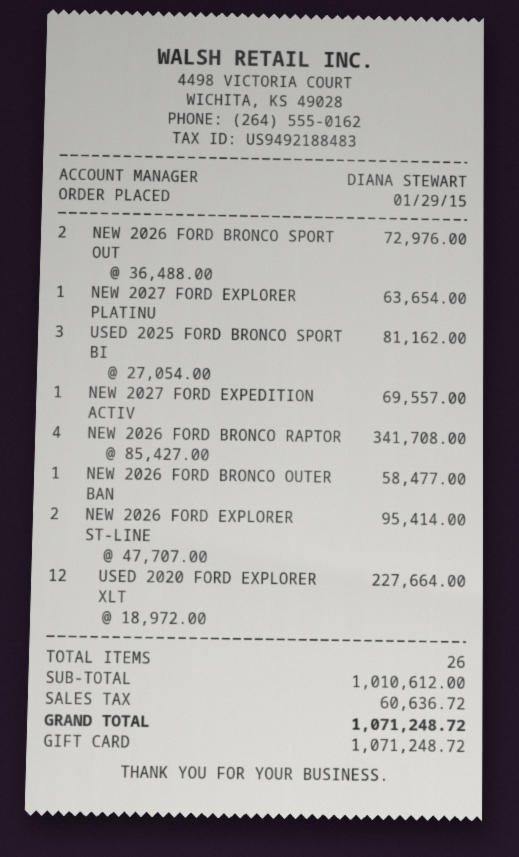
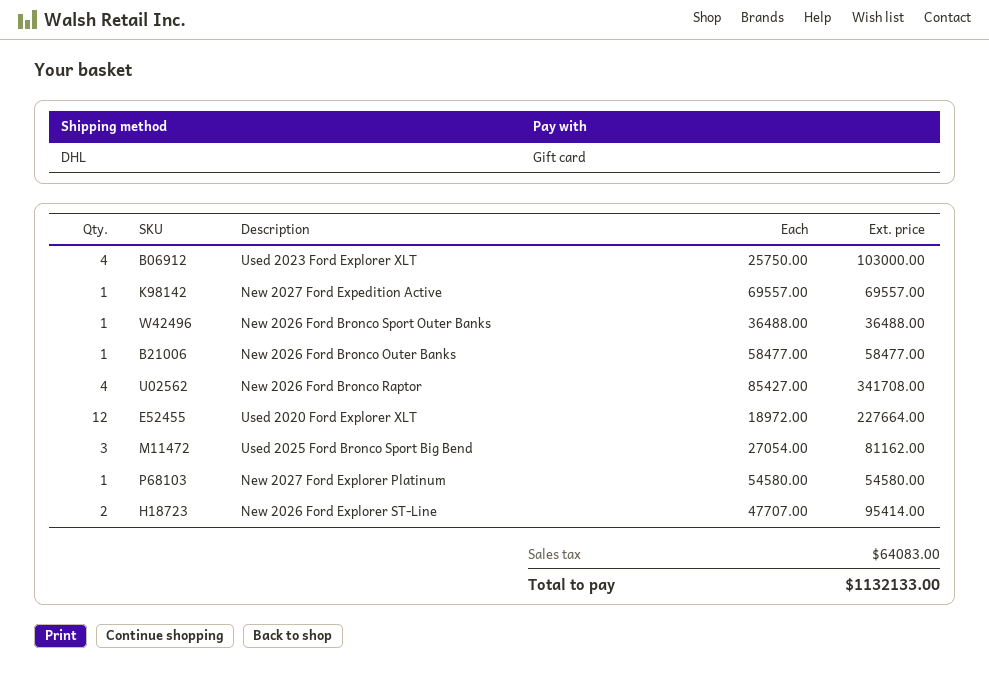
NEW 2026 FORD BRONCO SPORT OUT: 2 x 36488.00 = 72976.00 -> 1 x 36488.00 = 36488.00
NEW 2027 FORD EXPLORER PLATINU: 1 x 63654.00 = 63654.00 -> 1 x 54580.00 = 54580.00
Used 2023 Ford Explorer XLT: none -> 4 x 25750.00 = 103000.00
tax: 60636.72 -> 64083.00
total: 1071248.72 -> 1132133.00

